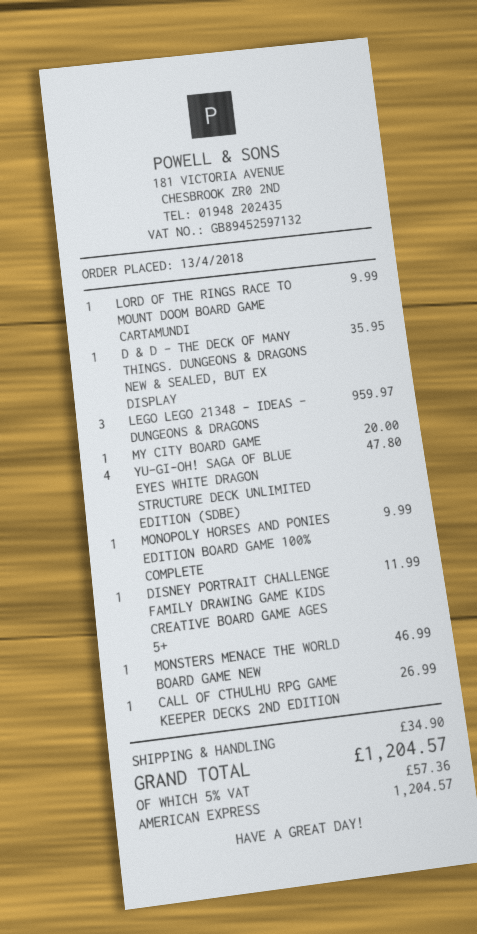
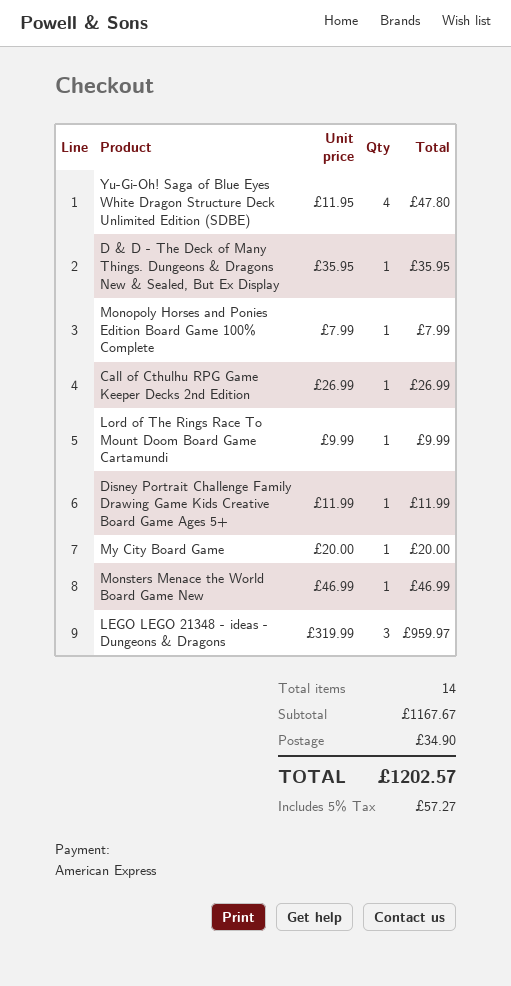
MONOPOLY HORSES AND PONIES EDITION BOARD GAME 100% COMPLETE: 1 for 9.99 -> 1 for 7.99
tax: 5% = 57.36 -> 5% = 57.27
total: 1204.57 -> 1202.57

